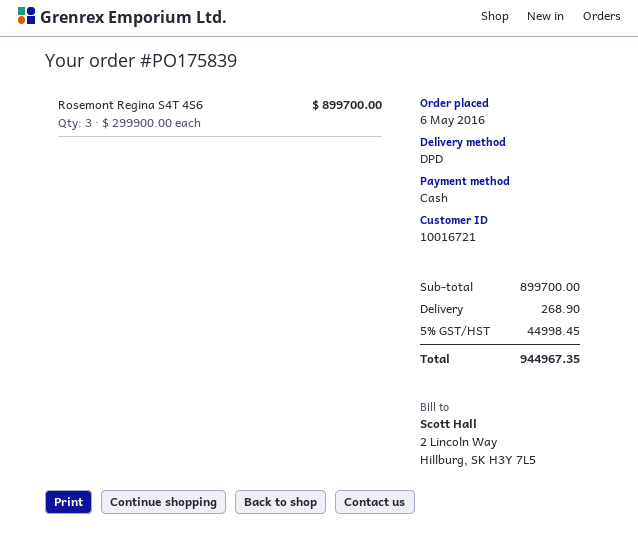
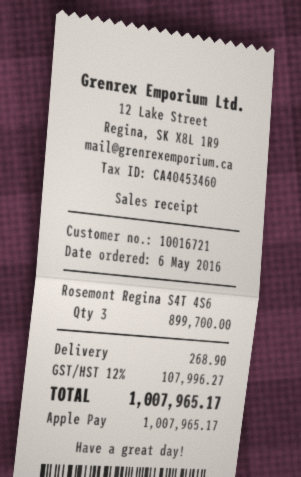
payment method: cash -> Apple Pay
tax: 5% = 44998.45 -> 12% = 107996.27
total: 944967.35 -> 1007965.17

